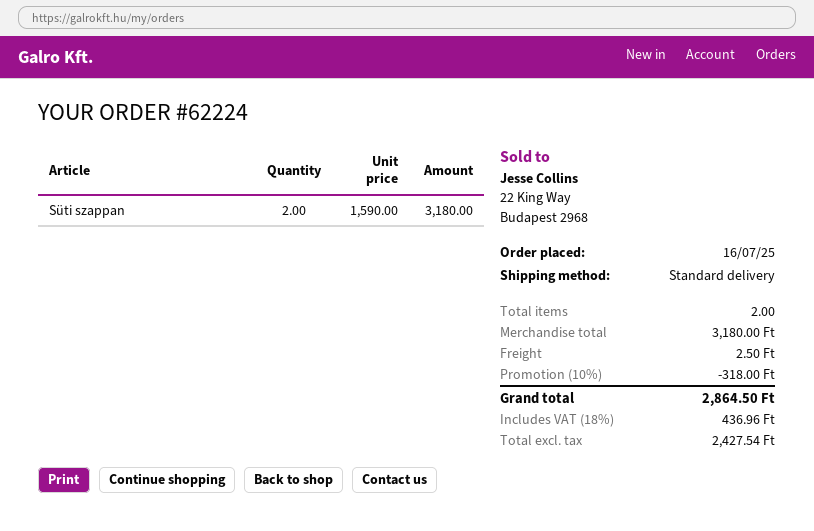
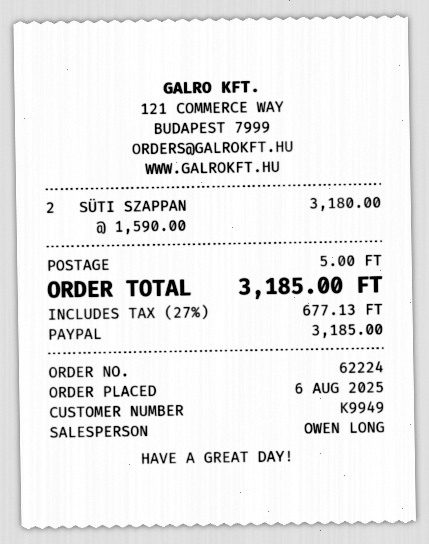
order date: 2025-07-16 -> 2025-08-06
discount: 10% = 318.00 -> none
shipping: 2.50 -> 5.00
tax: 18% = 436.96 -> 27% = 677.13
total: 2864.50 -> 3185.00

